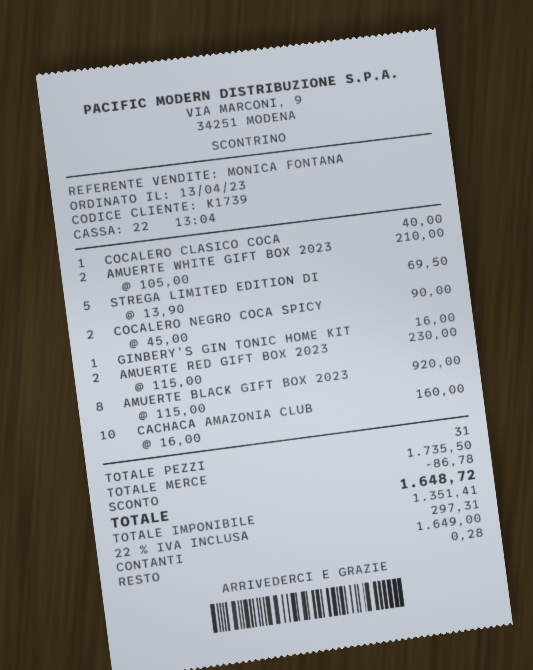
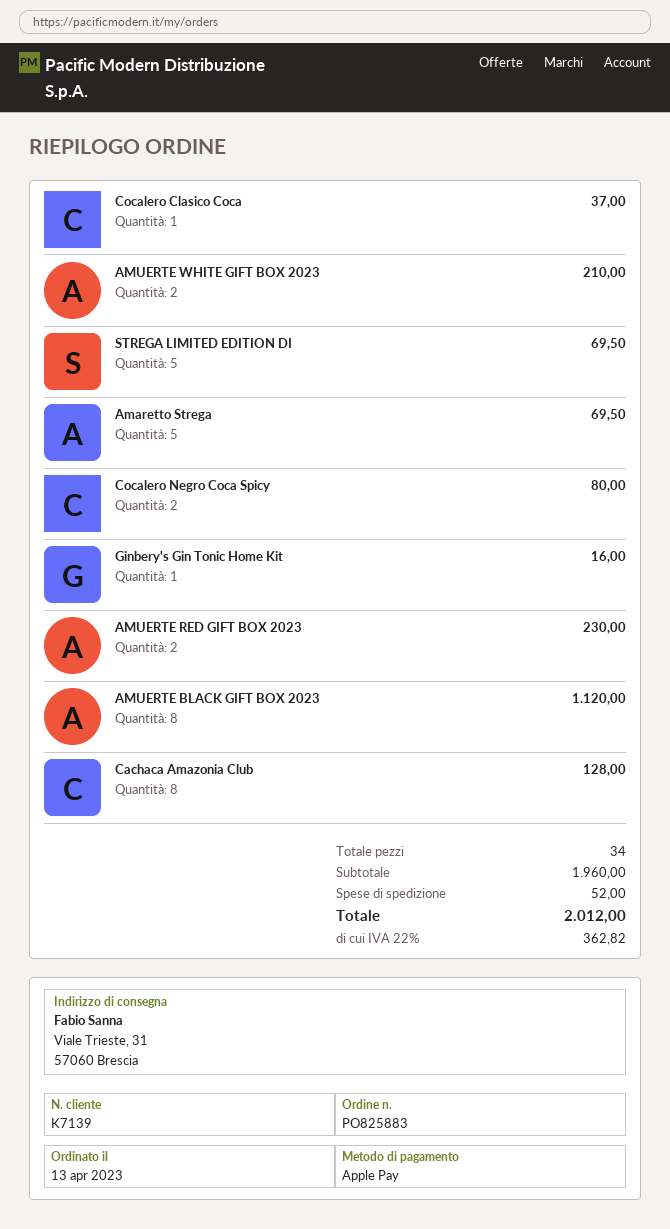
customer number: K1739 -> K7139
payment method: cash -> Apple Pay
COCALERO CLASICO COCA: 1 for 40.00 -> 1 for 37.00
COCALERO NEGRO COCA SPICY: 2 for 90.00 -> 2 for 80.00
AMUERTE BLACK GIFT BOX 2023: 8 for 920.00 -> 8 for 1120.00
CACHACA AMAZONIA CLUB: 10 for 160.00 -> 8 for 128.00
Amaretto Strega: none -> 5 for 69.50
total quantity: 31 -> 34
subtotal: 1735.50 -> 1960.00
discount: 86.78 -> none
shipping: none -> 52.00
tax: 22% = 297.31 -> 22% = 362.82
total: 1648.72 -> 2012.00

